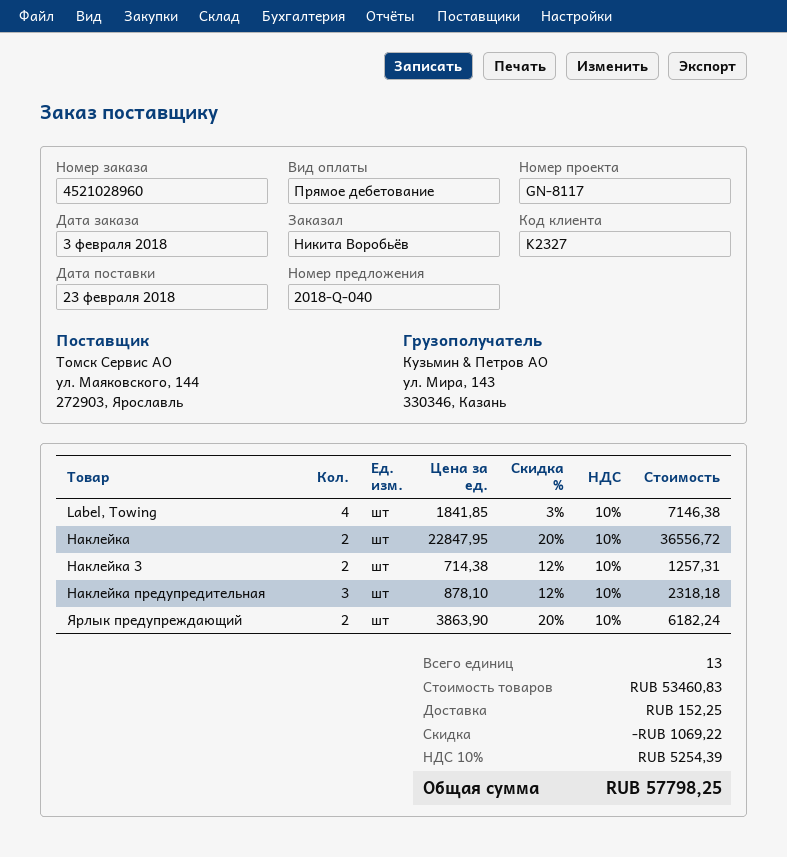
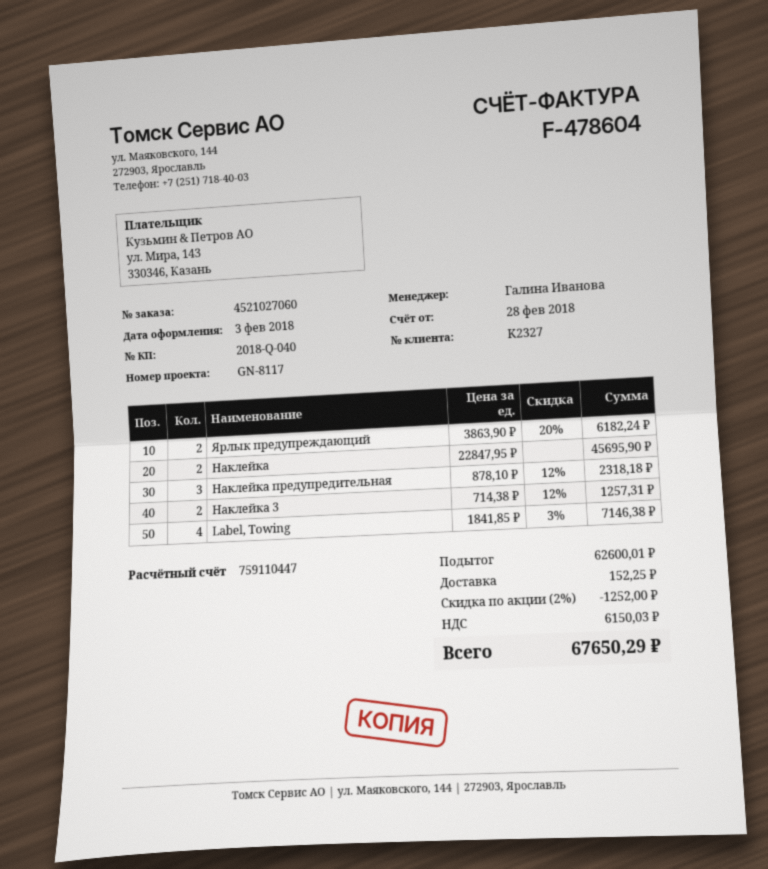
order number: 4521028960 -> 4521027060
Наклейка: 2 x 22847.95 - 20% = 36556.72 -> 2 x 22847.95 = 45695.90
subtotal: 53460.83 -> 62600.01
discount: 1069.22 -> 1252.00
tax: 5254.39 -> 6150.03
total: 57798.25 -> 67650.29

